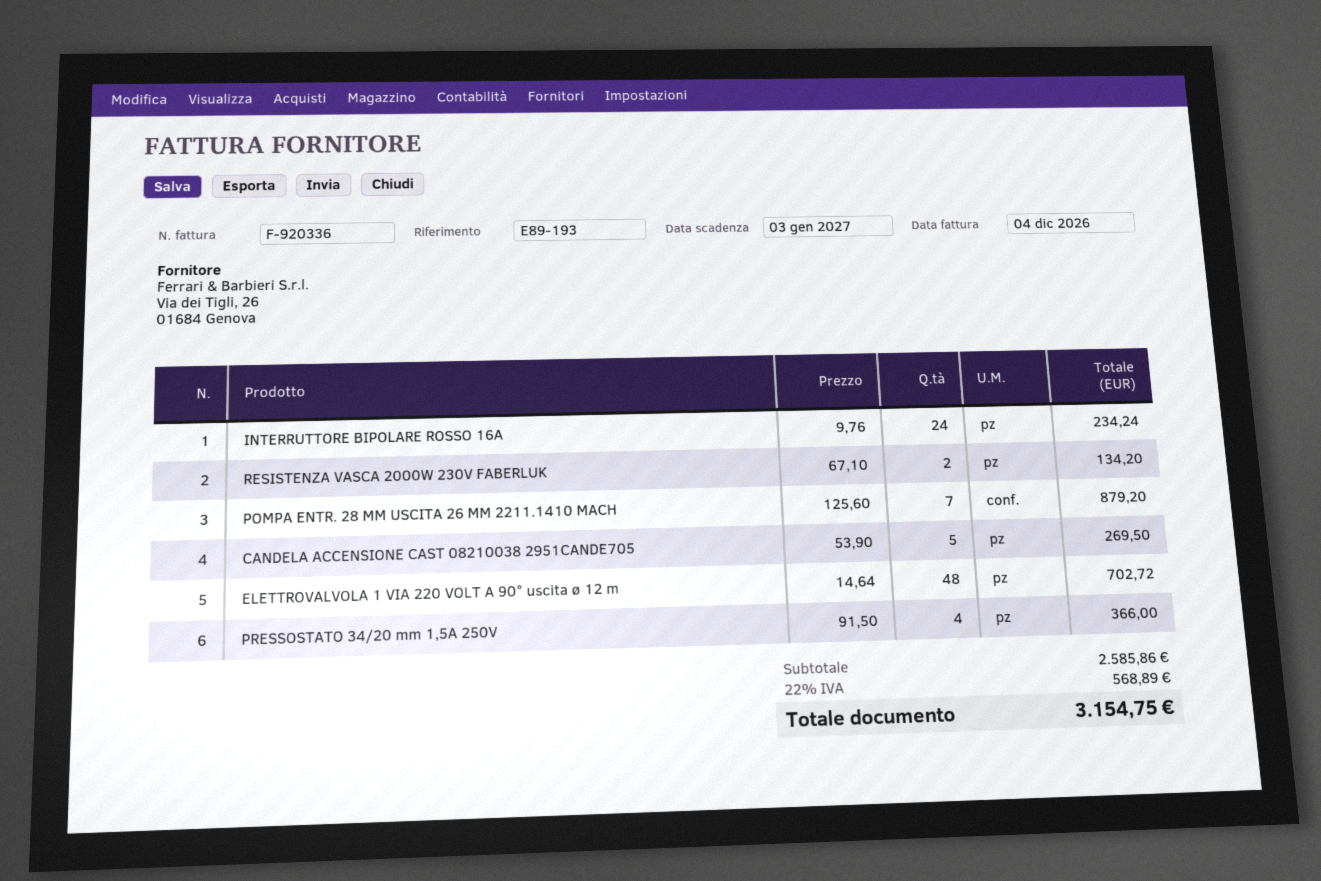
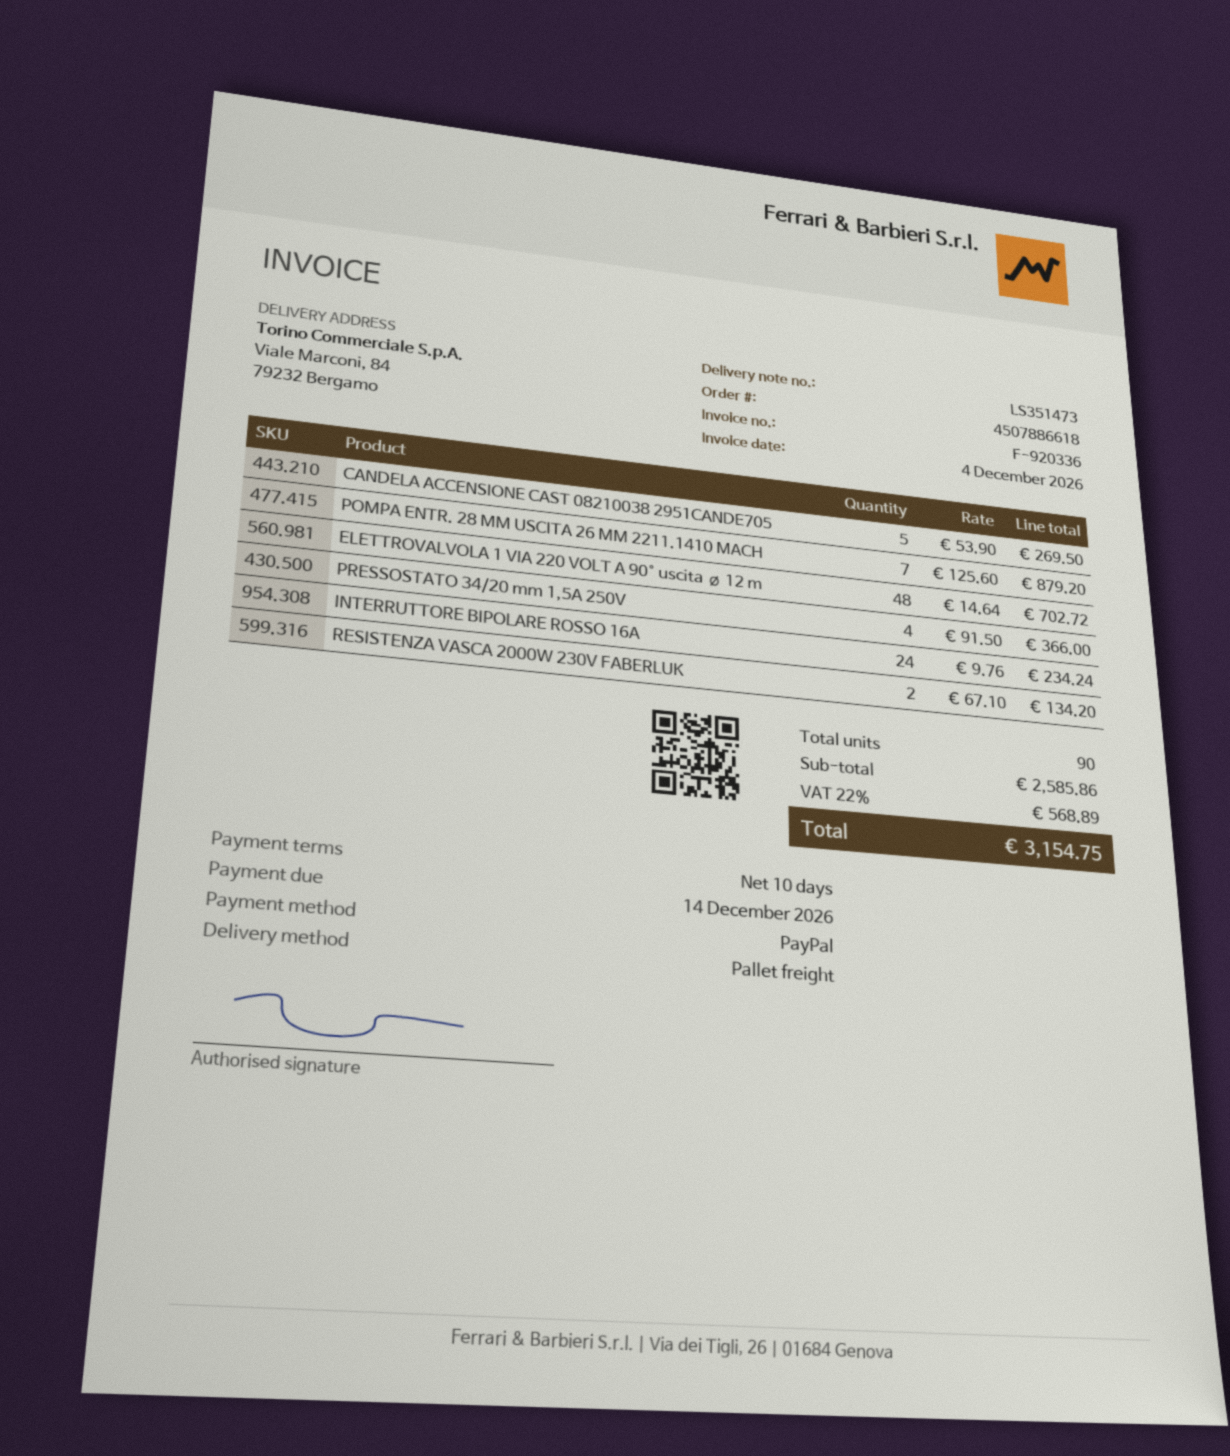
due date: 2027-01-03 -> 2026-12-14

